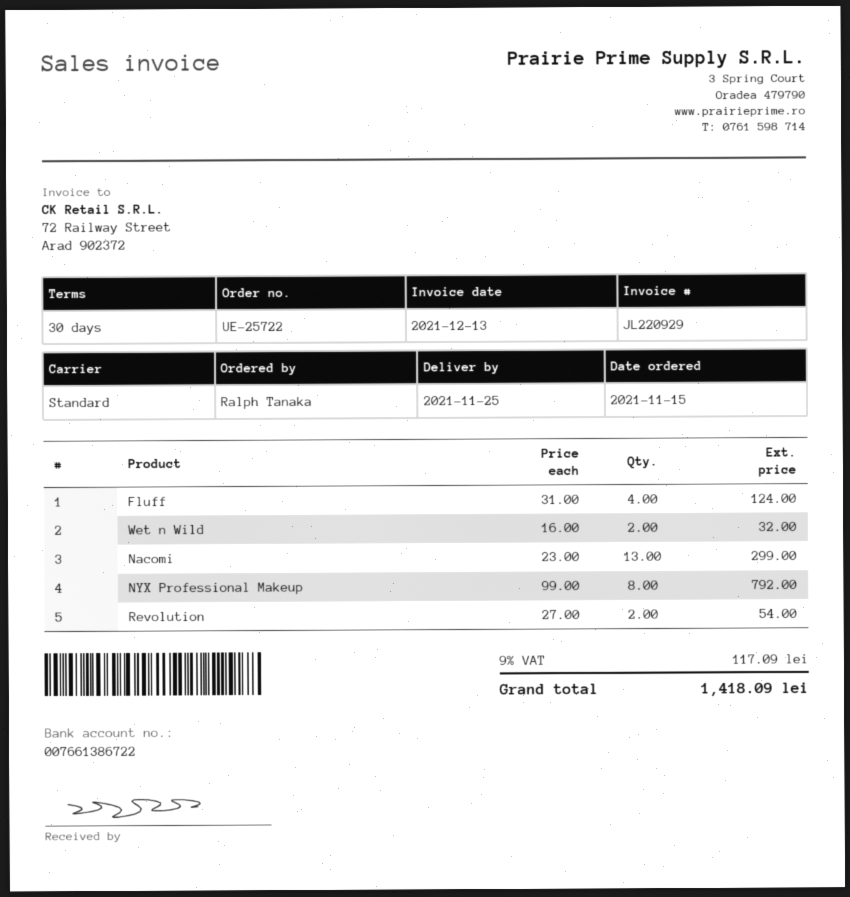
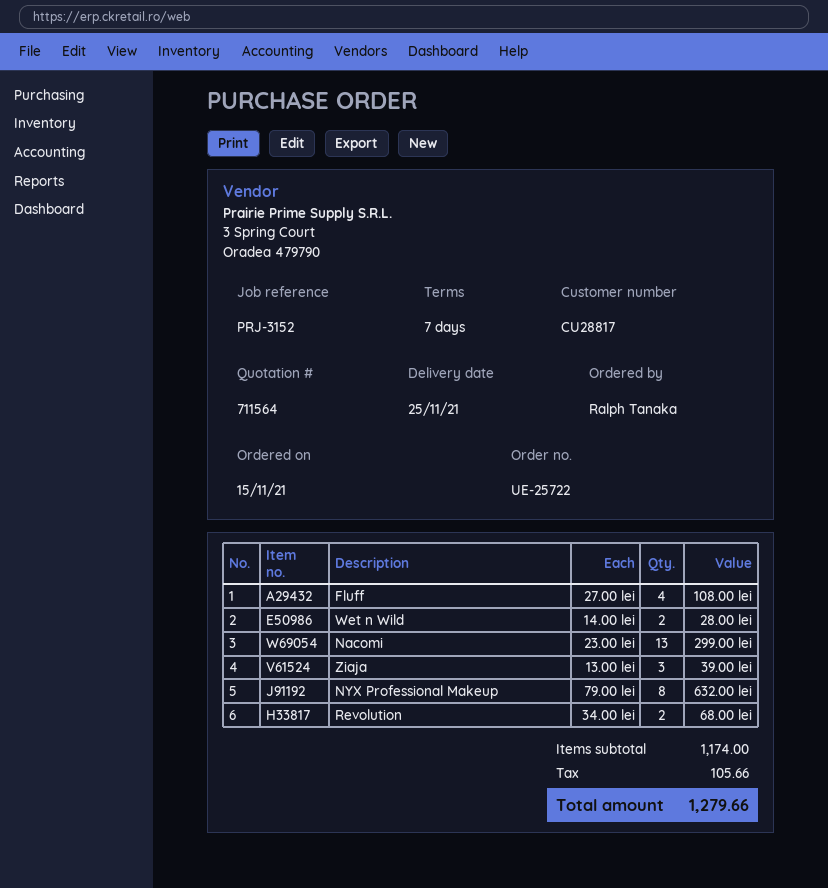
payment terms: 30 days -> 7 days
Fluff: 4 x 31.00 = 124.00 -> 4 x 27.00 = 108.00
Wet n Wild: 2 x 16.00 = 32.00 -> 2 x 14.00 = 28.00
NYX Professional Makeup: 8 x 99.00 = 792.00 -> 8 x 79.00 = 632.00
Revolution: 2 x 27.00 = 54.00 -> 2 x 34.00 = 68.00
Ziaja: none -> 3 x 13.00 = 39.00
tax: 117.09 -> 105.66
total: 1418.09 -> 1279.66

